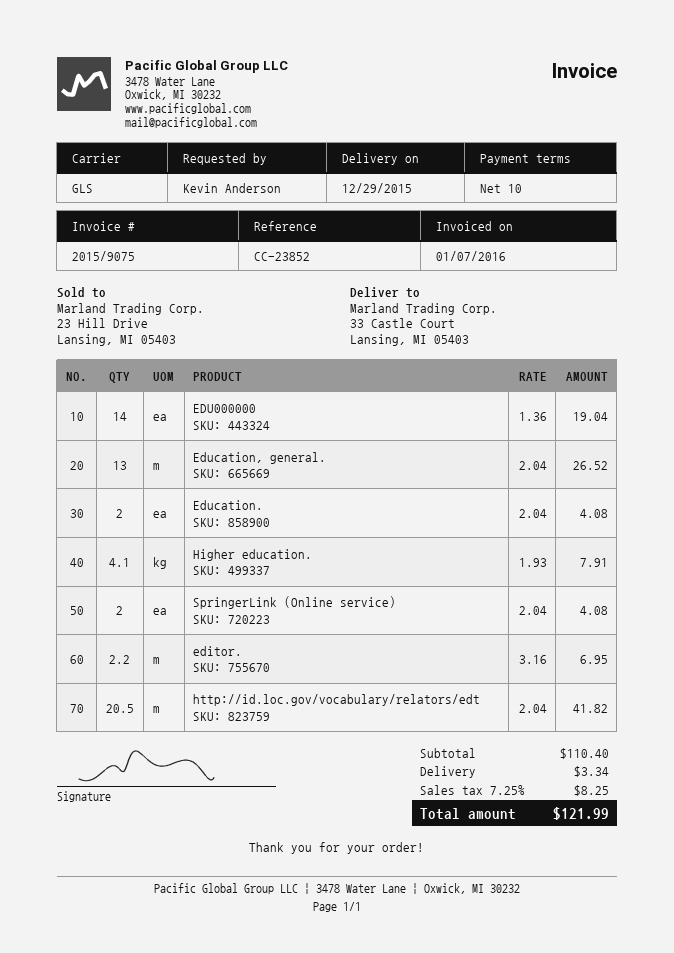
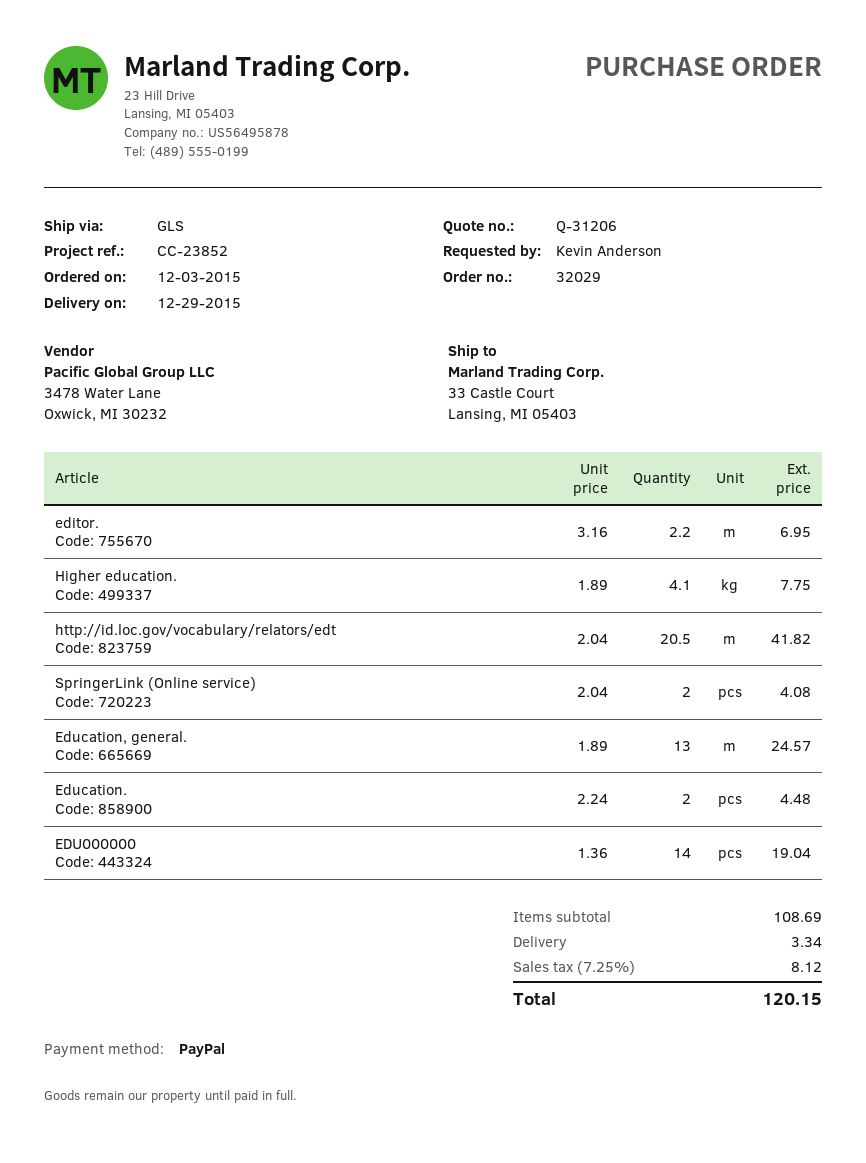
Education, general.: 13 x 2.04 = 26.52 -> 13 x 1.89 = 24.57
Education.: 2 x 2.04 = 4.08 -> 2 x 2.24 = 4.48
Higher education.: 4.1 x 1.93 = 7.91 -> 4.1 x 1.89 = 7.75
subtotal: 110.40 -> 108.69
tax: 7.25% = 8.25 -> 7.25% = 8.12
total: 121.99 -> 120.15

